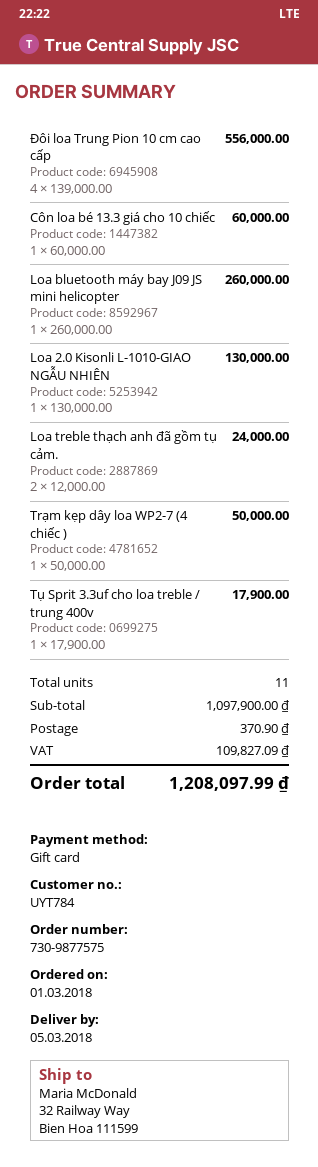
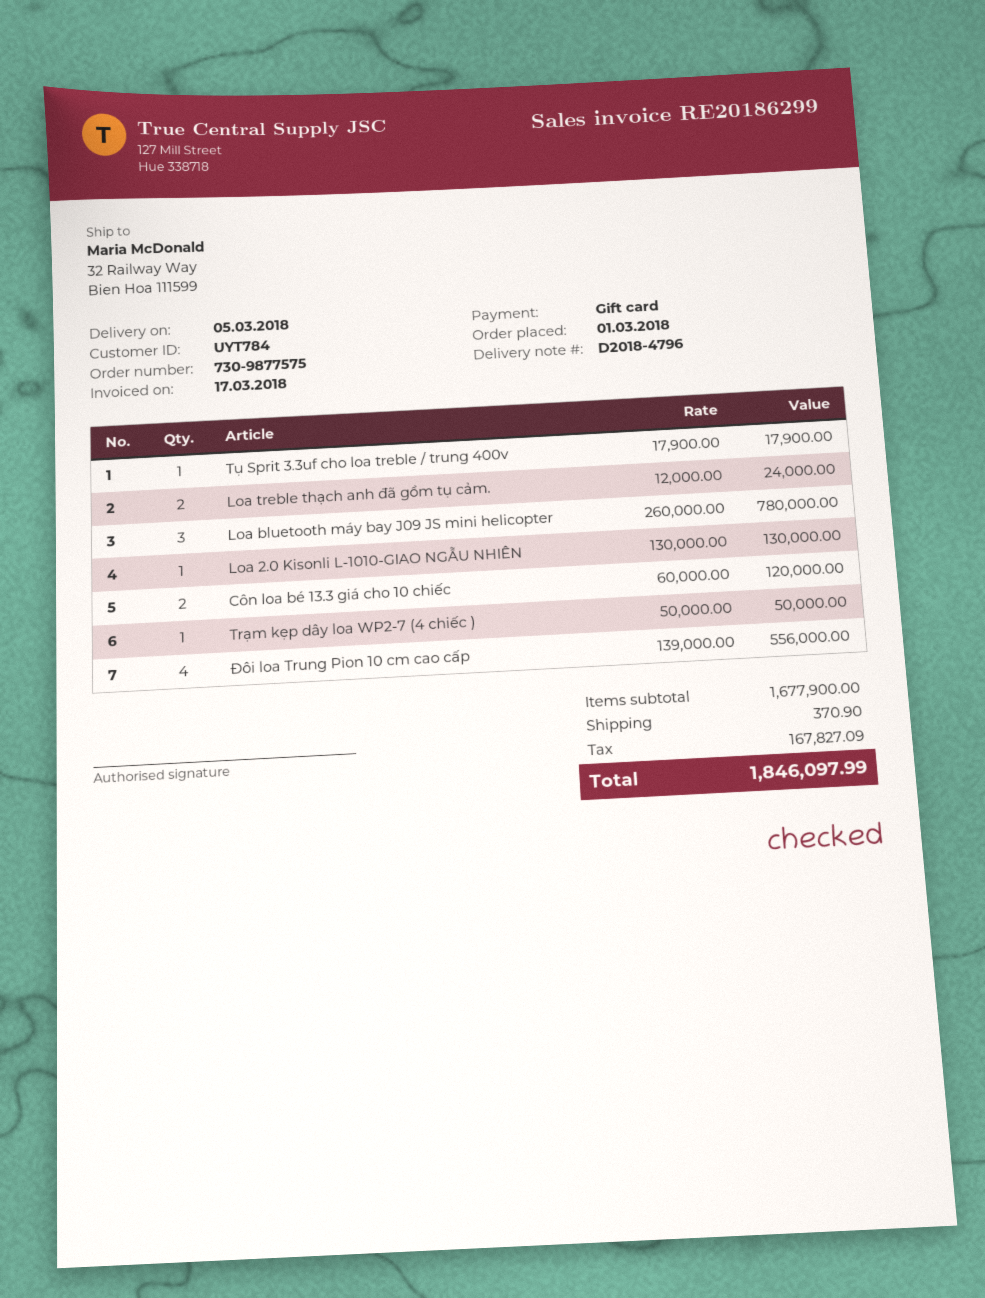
Côn loa bé 13.3 giá cho 10 chiếc: 1 x 60000.00 = 60000.00 -> 2 x 60000.00 = 120000.00
Loa bluetooth máy bay J09 JS mini helicopter: 1 x 260000.00 = 260000.00 -> 3 x 260000.00 = 780000.00
subtotal: 1097900.00 -> 1677900.00
tax: 109827.09 -> 167827.09
total: 1208097.99 -> 1846097.99

